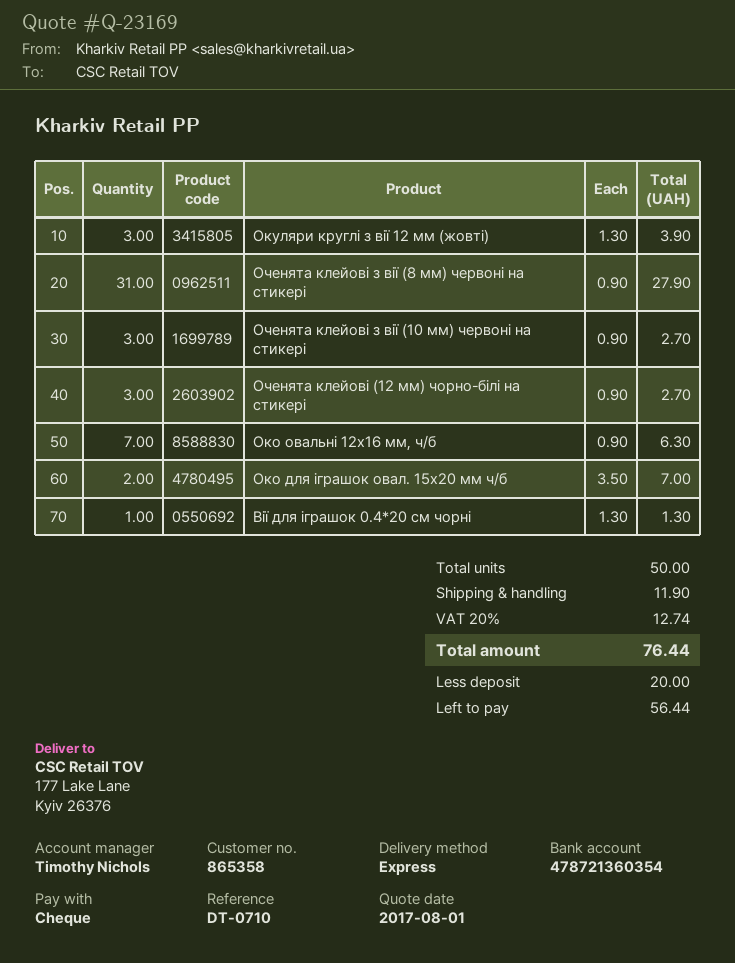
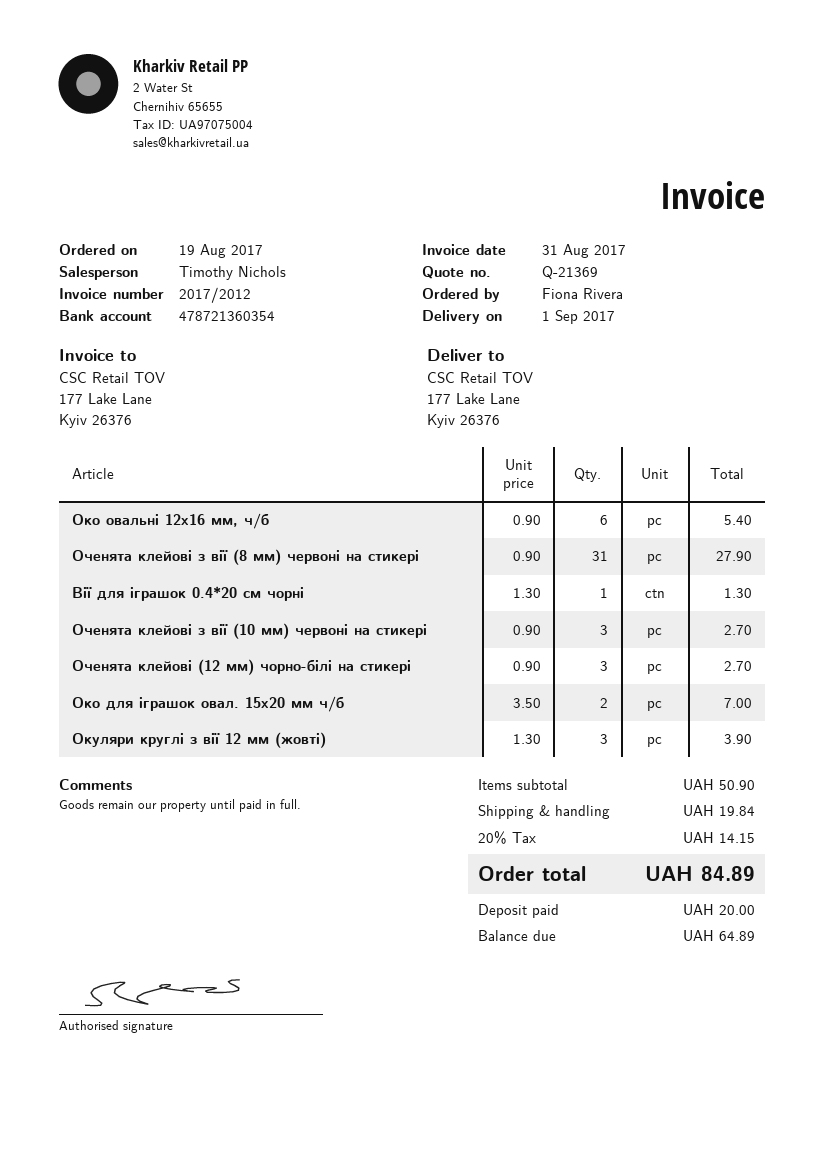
quote number: Q-23169 -> Q-21369
Око овальні 12х16 мм, ч/б: 7 x 0.90 = 6.30 -> 6 x 0.90 = 5.40
shipping: 11.90 -> 19.84
tax: 20% = 12.74 -> 20% = 14.15
total: 76.44 -> 84.89
balance: 56.44 -> 64.89

